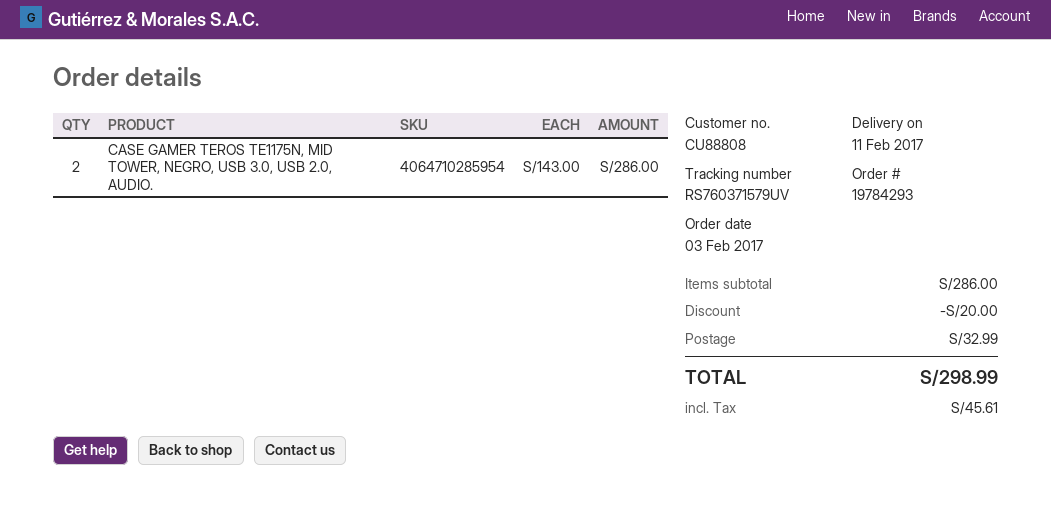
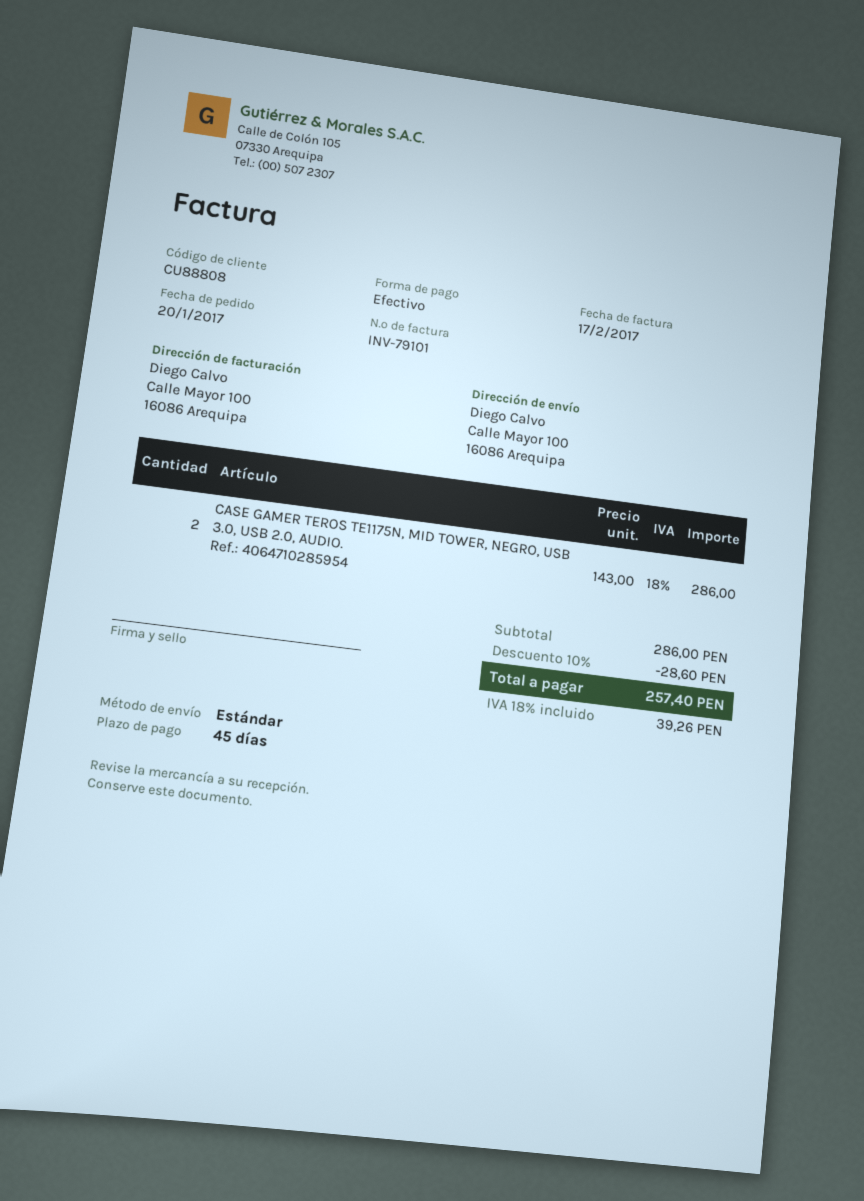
order date: 2017-02-03 -> 2017-01-20
discount: 20.00 -> 28.60
shipping: 32.99 -> none
tax: 45.61 -> 39.26
total: 298.99 -> 257.40

